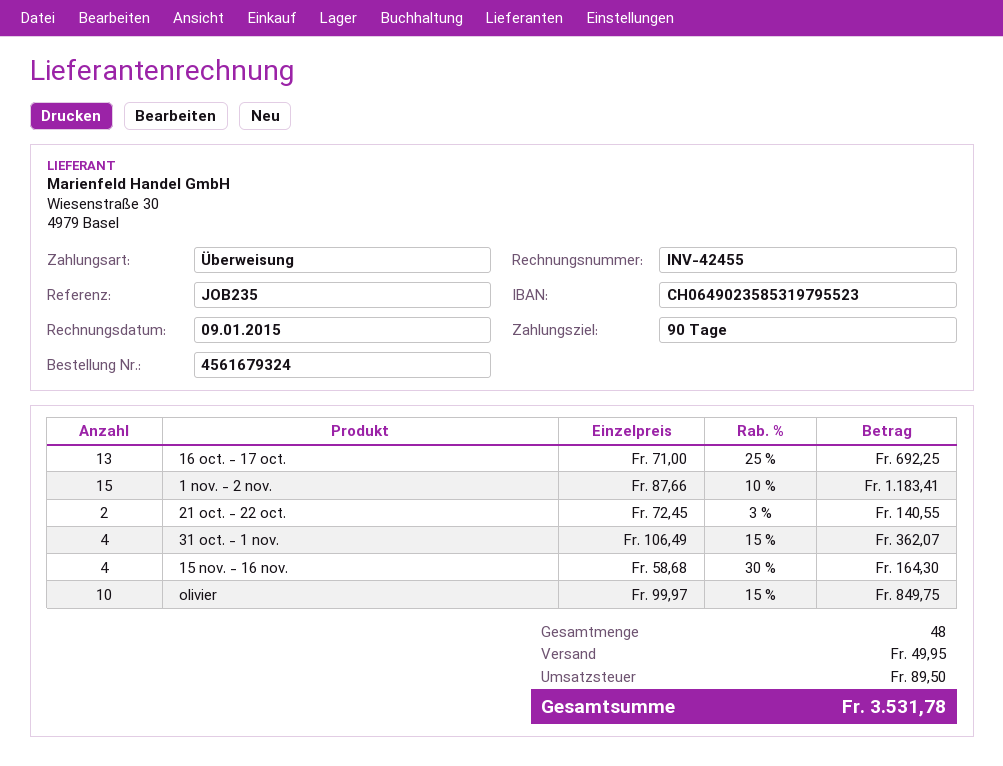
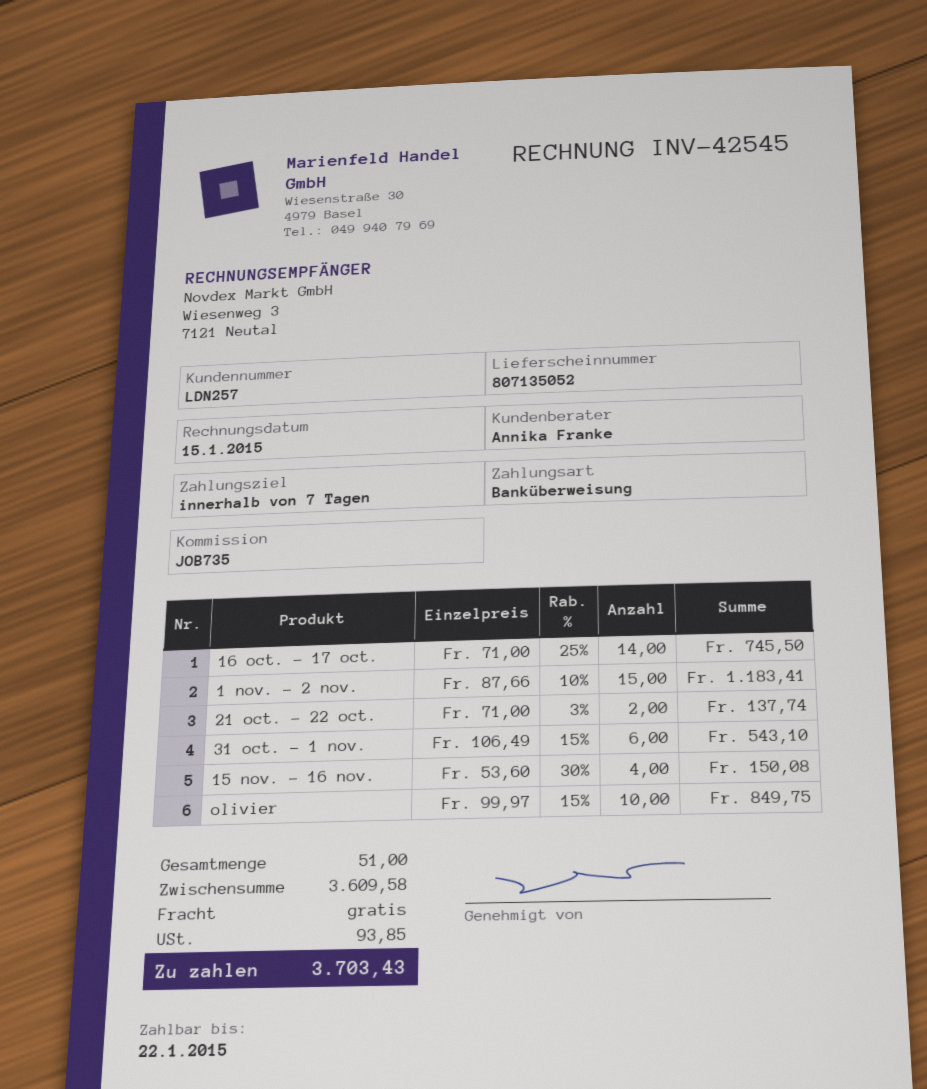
invoice number: INV-42455 -> INV-42545
invoice date: 2015-01-09 -> 2015-01-15
payment terms: 90 days -> 7 days
reference: JOB235 -> JOB735
16 oct. - 17 oct.: 13 x 71.00 - 25% = 692.25 -> 14 x 71.00 - 25% = 745.50
21 oct. - 22 oct.: 2 x 72.45 - 3% = 140.55 -> 2 x 71.00 - 3% = 137.74
31 oct. - 1 nov.: 4 x 106.49 - 15% = 362.07 -> 6 x 106.49 - 15% = 543.10
15 nov. - 16 nov.: 4 x 58.68 - 30% = 164.30 -> 4 x 53.60 - 30% = 150.08
total quantity: 48 -> 51
shipping: 49.95 -> 0.00
tax: 89.50 -> 93.85
total: 3531.78 -> 3703.43

